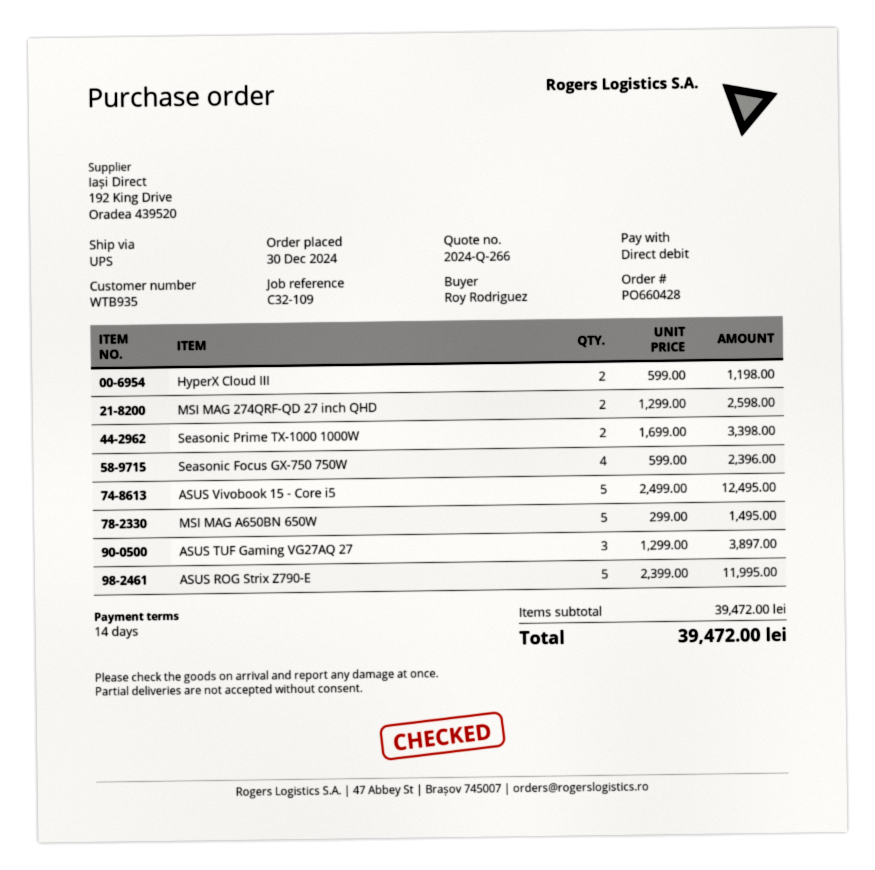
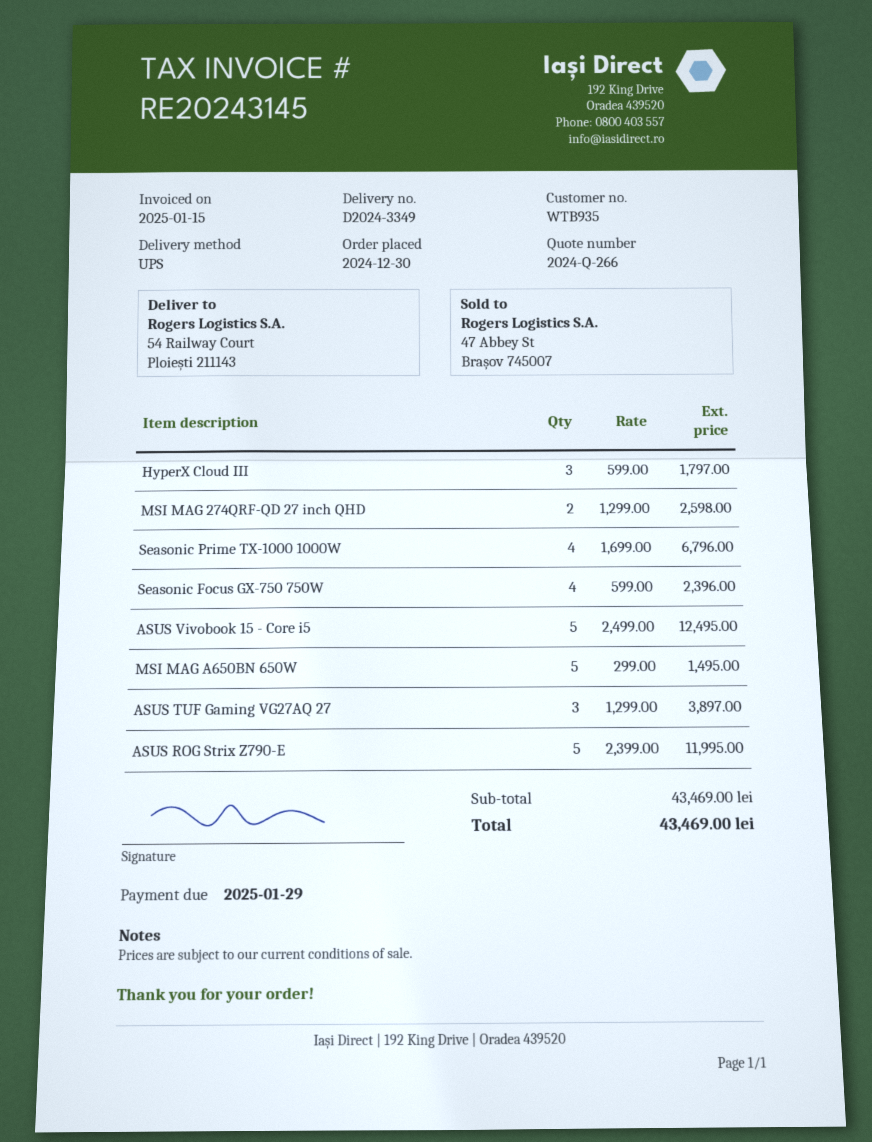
HyperX Cloud III: 2 x 599.00 = 1198.00 -> 3 x 599.00 = 1797.00
Seasonic Prime TX-1000 1000W: 2 x 1699.00 = 3398.00 -> 4 x 1699.00 = 6796.00
subtotal: 39472.00 -> 43469.00
total: 39472.00 -> 43469.00

